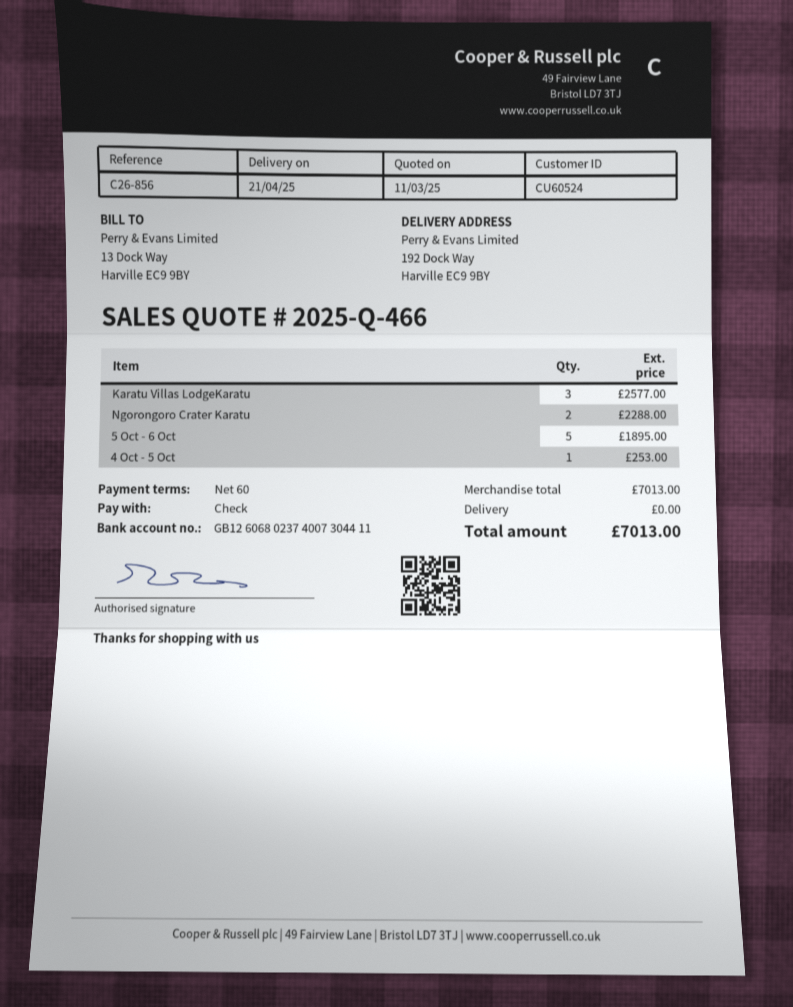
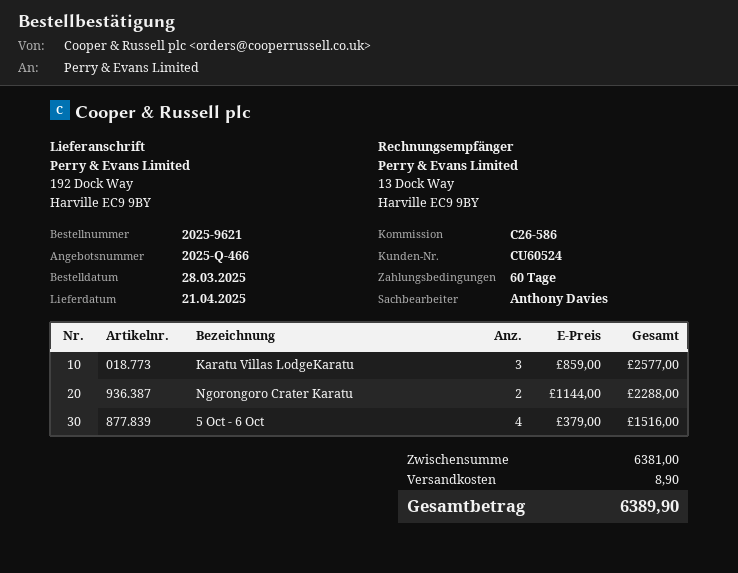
reference: C26-856 -> C26-586
5 Oct - 6 Oct: 5 for 1895.00 -> 4 for 1516.00
4 Oct - 5 Oct: 1 for 253.00 -> none
subtotal: 7013.00 -> 6381.00
shipping: 0.00 -> 8.90
total: 7013.00 -> 6389.90

